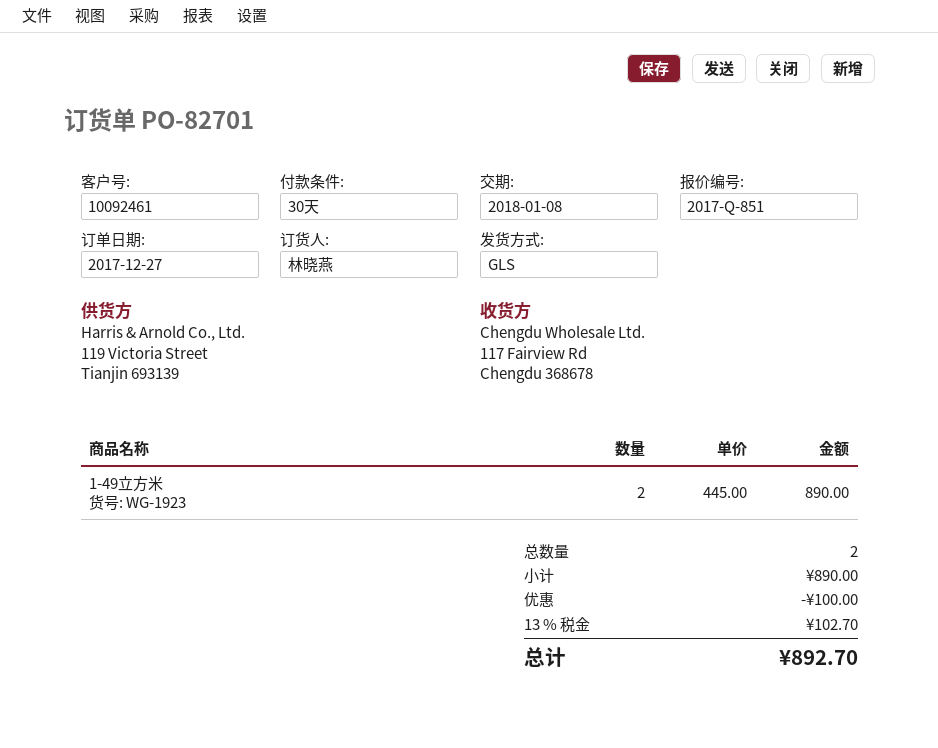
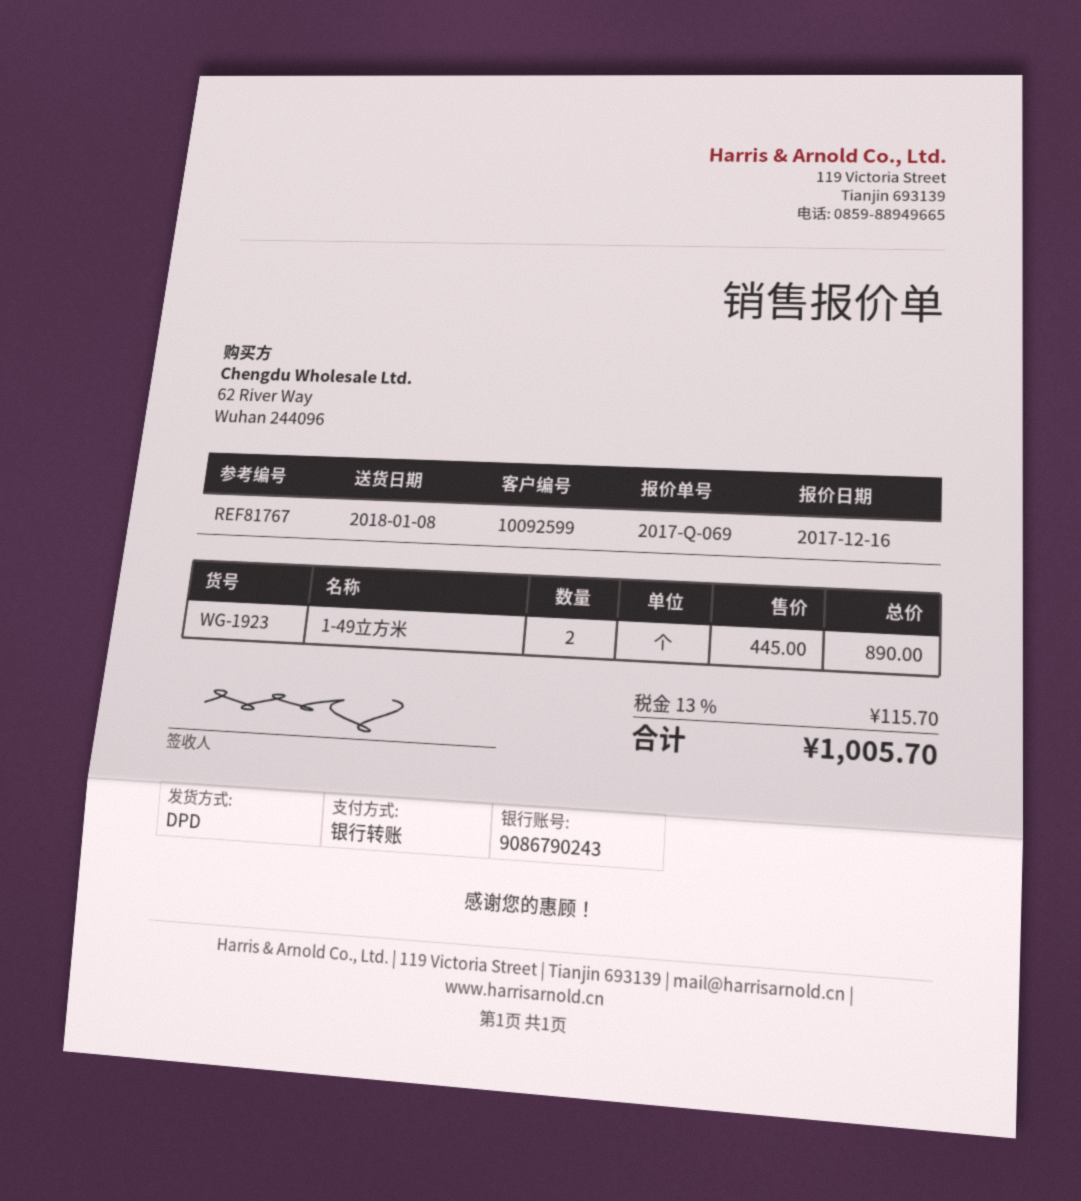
quote number: 2017-Q-851 -> 2017-Q-069
customer number: 10092461 -> 10092599
shipping method: GLS -> DPD
discount: 100.00 -> none
tax: 13% = 102.70 -> 13% = 115.70
total: 892.70 -> 1005.70

